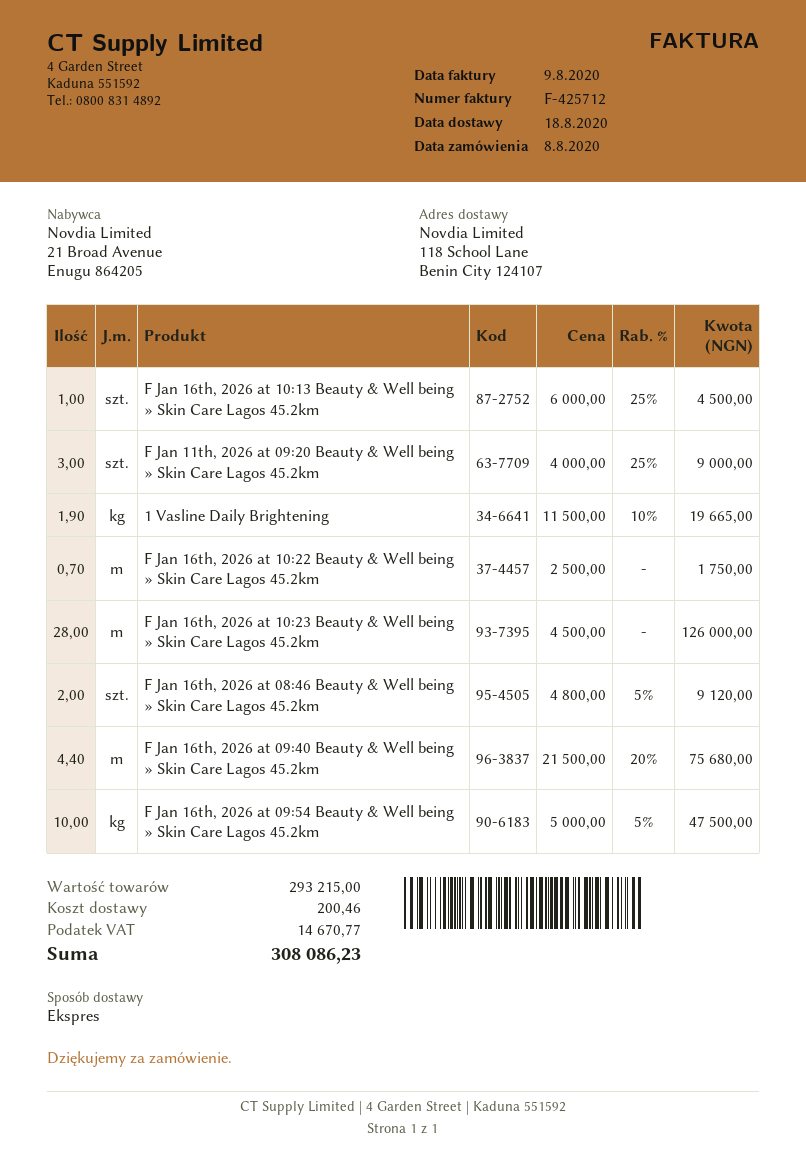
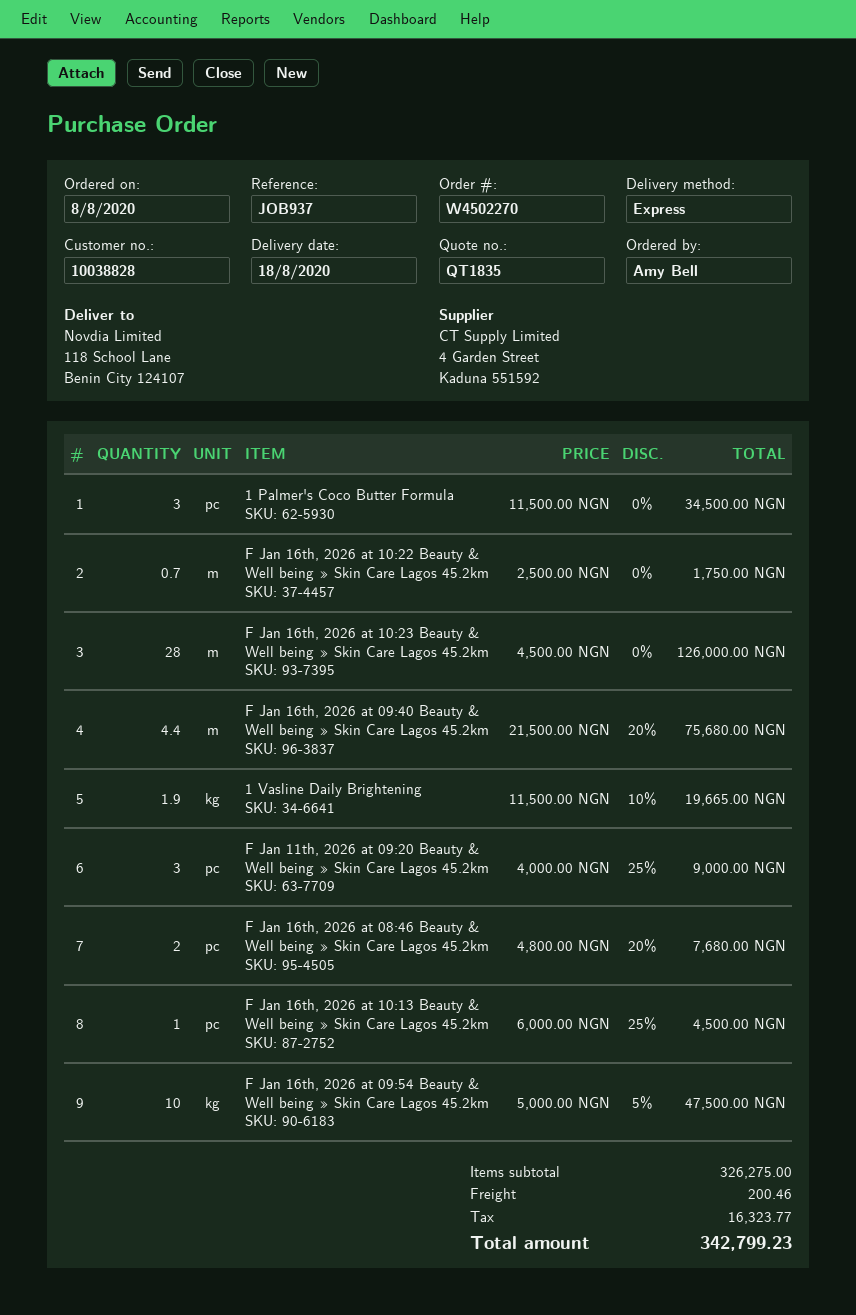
F Jan 16th, 2026 at 08:46 Beauty & Well being » Skin Care Lagos 45.2km: 2 x 4800.00 - 5% = 9120.00 -> 2 x 4800.00 - 20% = 7680.00
1 Palmer's Coco Butter Formula: none -> 3 x 11500.00 = 34500.00
subtotal: 293215.00 -> 326275.00
tax: 14670.77 -> 16323.77
total: 308086.23 -> 342799.23

